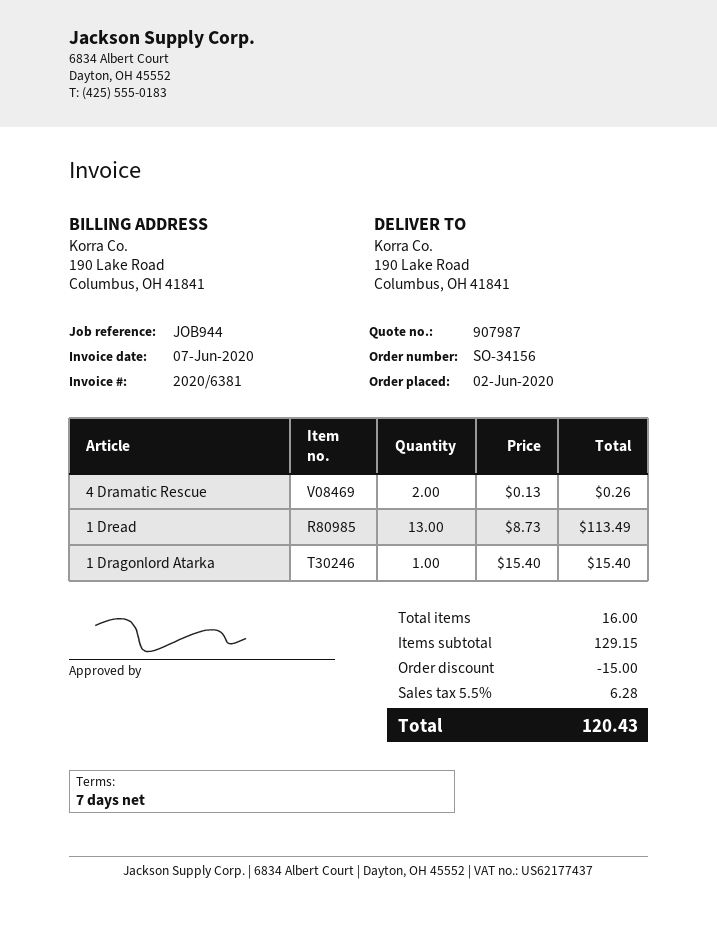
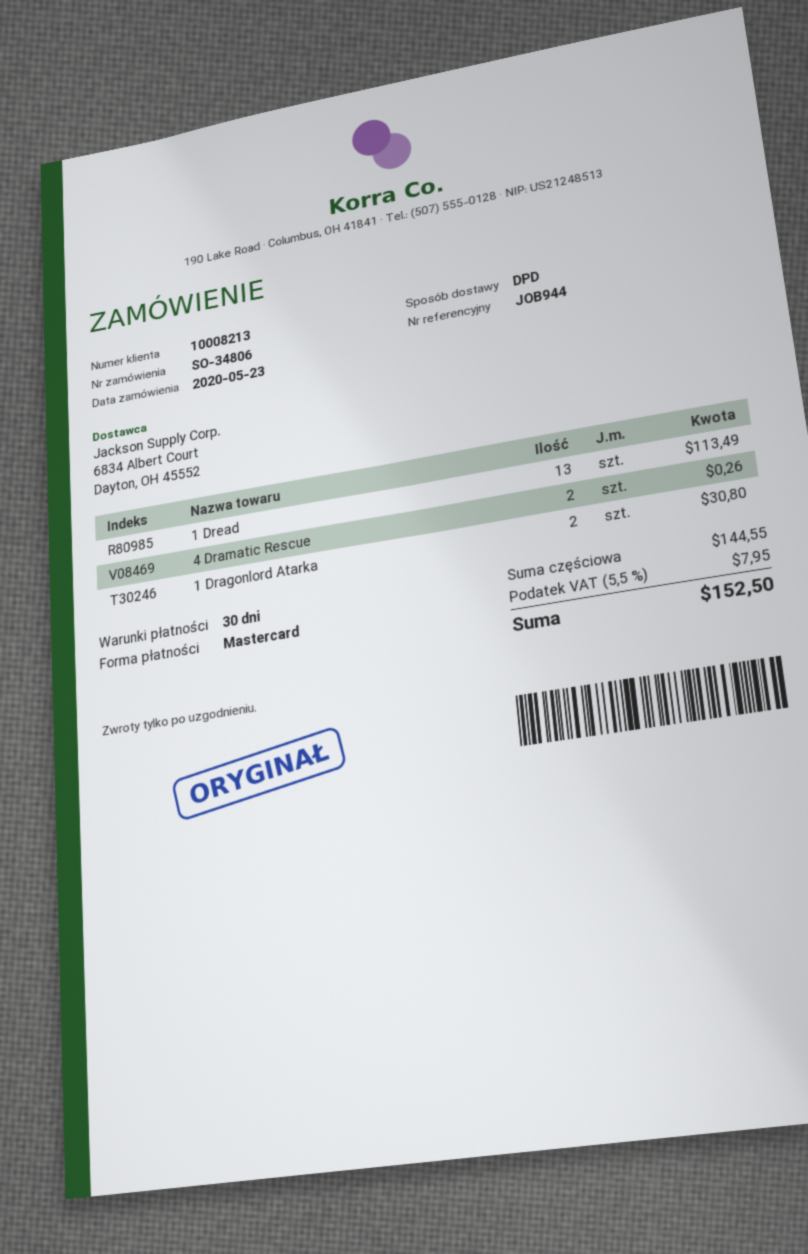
order number: SO-34156 -> SO-34806
order date: 2020-06-02 -> 2020-05-23
payment terms: 7 days -> 30 days
1 Dragonlord Atarka: 1 for 15.40 -> 2 for 30.80
subtotal: 129.15 -> 144.55
discount: 15.00 -> none
tax: 5.5% = 6.28 -> 5.5% = 7.95
total: 120.43 -> 152.50

